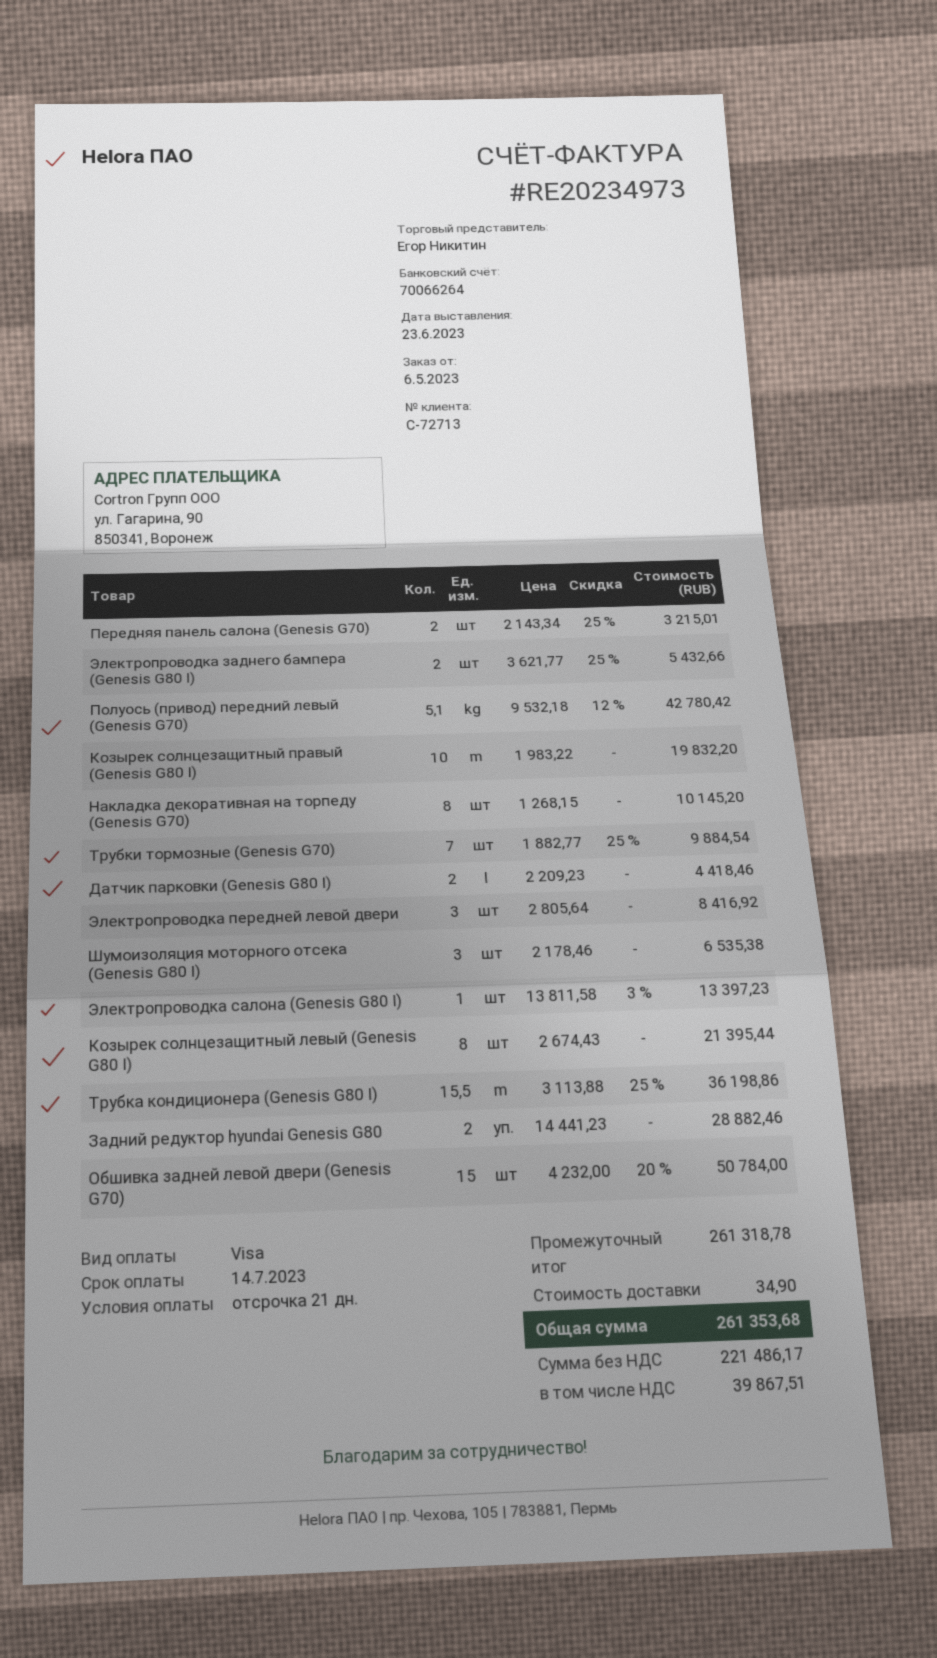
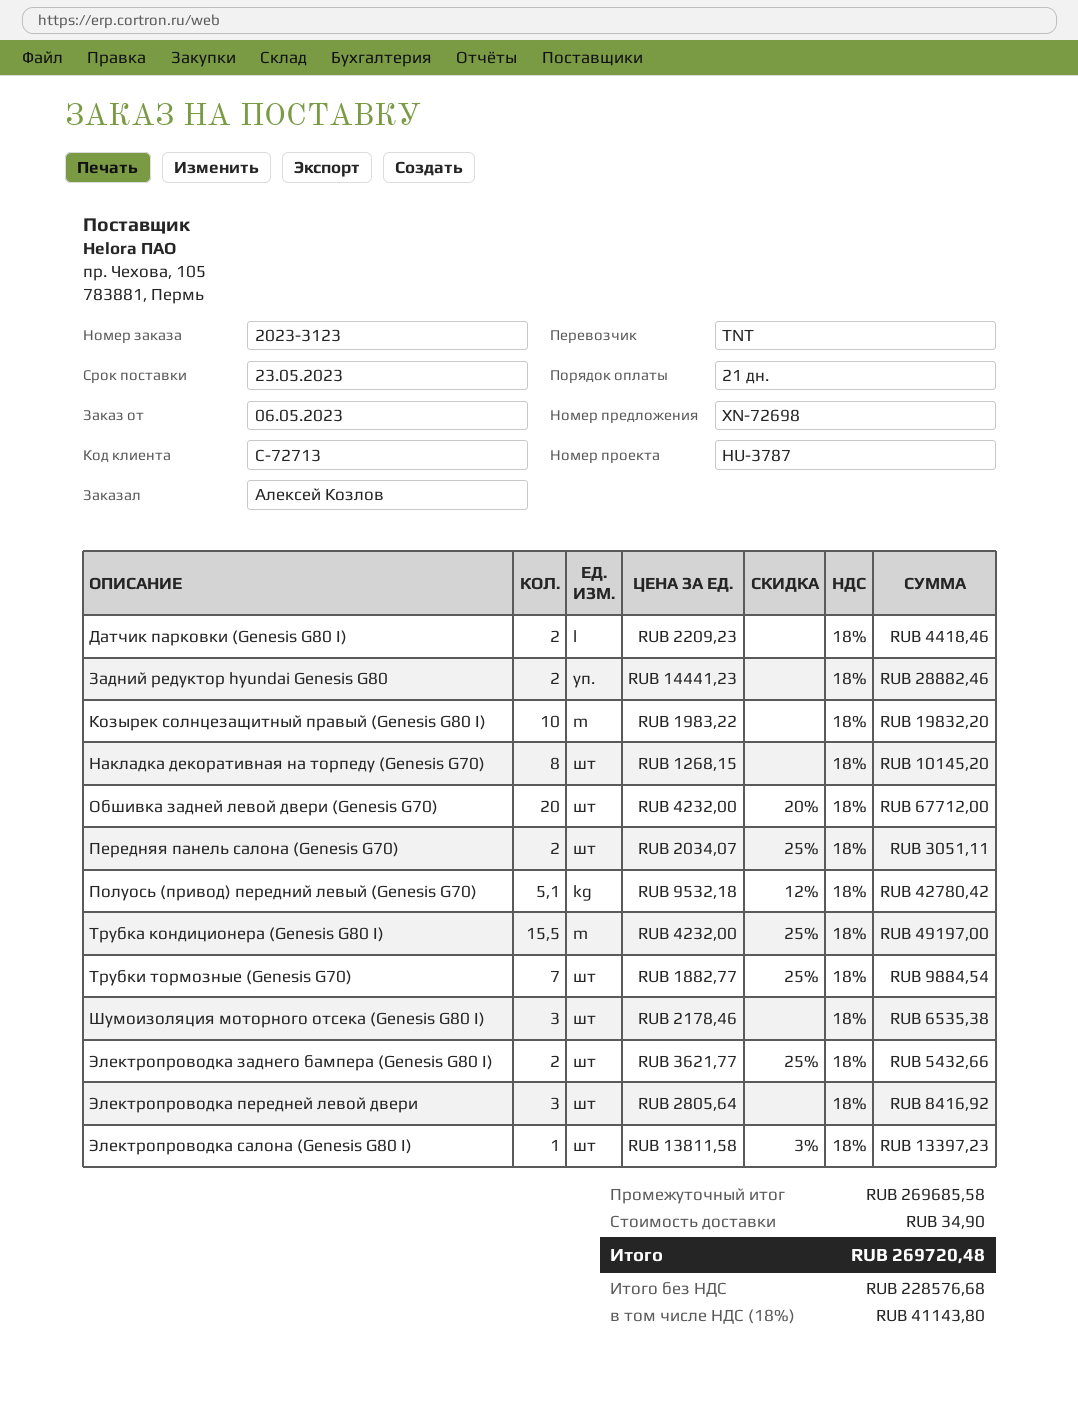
Передняя панель салона (Genesis G70): 2 x 2143.34 - 25% = 3215.01 -> 2 x 2034.07 - 25% = 3051.11
Козырек солнцезащитный левый (Genesis G80 I): 8 x 2674.43 = 21395.44 -> none
Трубка кондиционера (Genesis G80 I): 15.5 x 3113.88 - 25% = 36198.86 -> 15.5 x 4232.00 - 25% = 49197.00
Обшивка задней левой двери (Genesis G70): 15 x 4232.00 - 20% = 50784.00 -> 20 x 4232.00 - 20% = 67712.00
subtotal: 261318.78 -> 269685.58
net: 221486.17 -> 228576.68
tax: 39867.51 -> 41143.80
total: 261353.68 -> 269720.48

